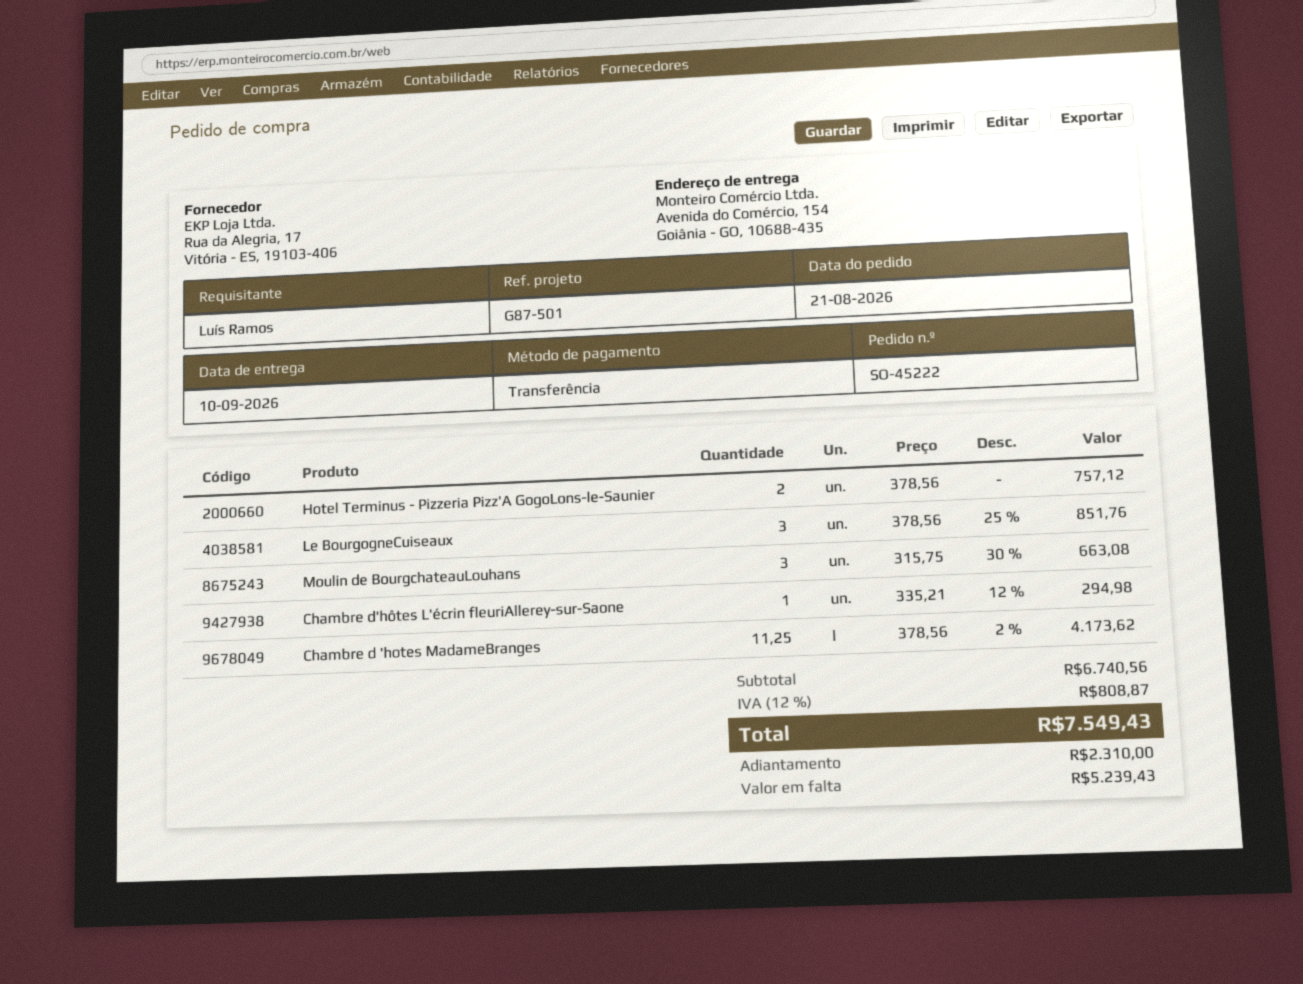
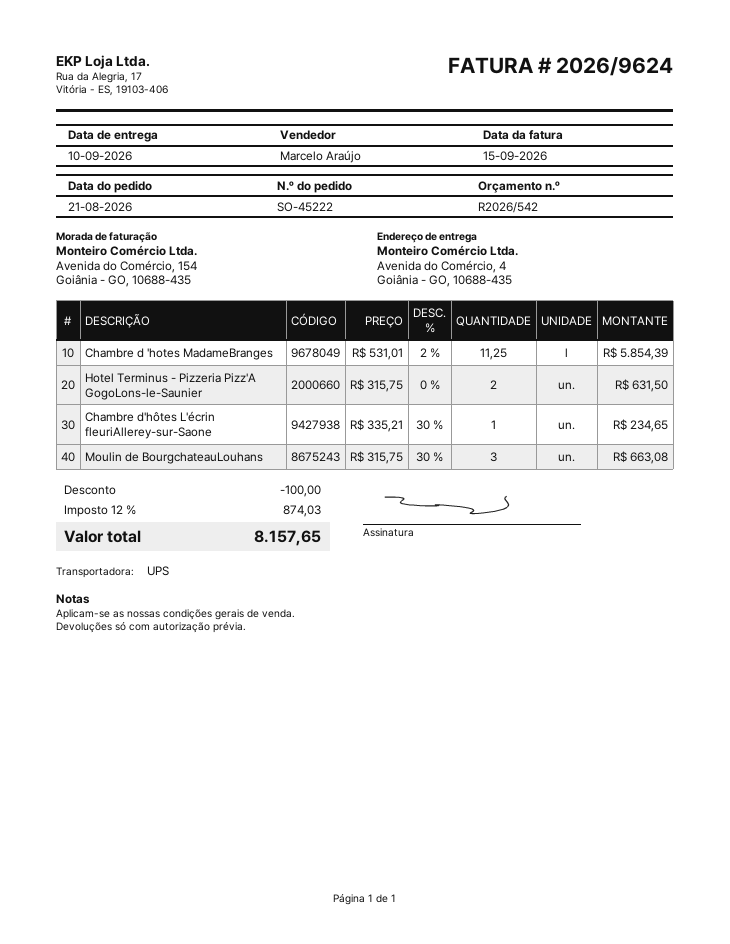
ship to: Avenida do Comércio, 154, Goiânia - GO, 10688-435 -> Avenida do Comércio, 4, Goiânia - GO, 10688-435
Hotel Terminus - Pizzeria Pizz'A GogoLons-le-Saunier: 2 x 378.56 = 757.12 -> 2 x 315.75 = 631.50
Le BourgogneCuiseaux: 3 x 378.56 - 25% = 851.76 -> none
Chambre d'hôtes L'écrin fleuriAllerey-sur-Saone: 1 x 335.21 - 12% = 294.98 -> 1 x 335.21 - 30% = 234.65
Chambre d 'hotes MadameBranges: 11.25 x 378.56 - 2% = 4173.62 -> 11.25 x 531.01 - 2% = 5854.39
discount: none -> 100.00
tax: 12% = 808.87 -> 12% = 874.03
total: 7549.43 -> 8157.65

